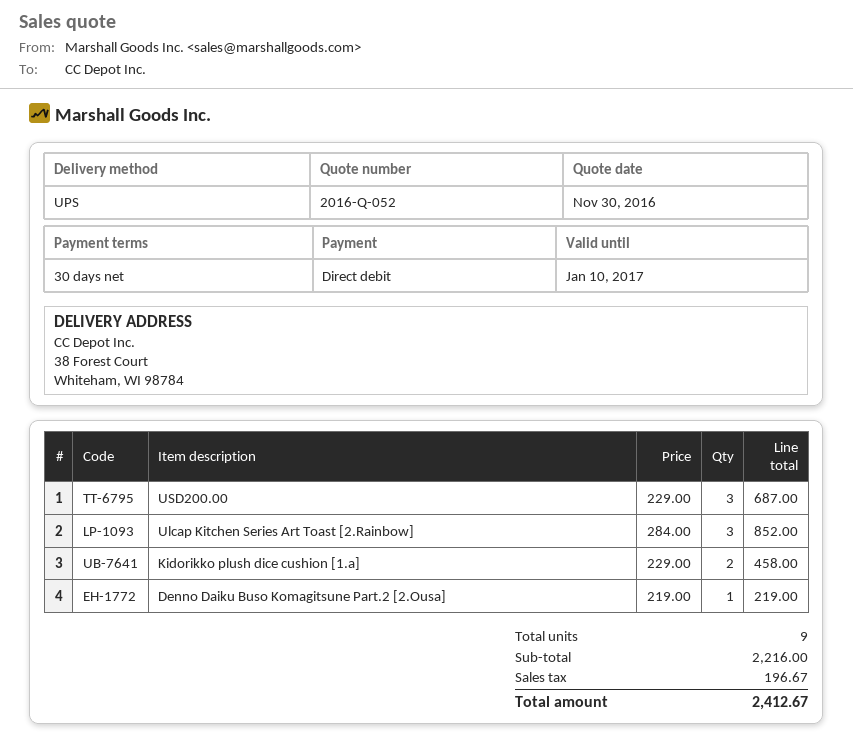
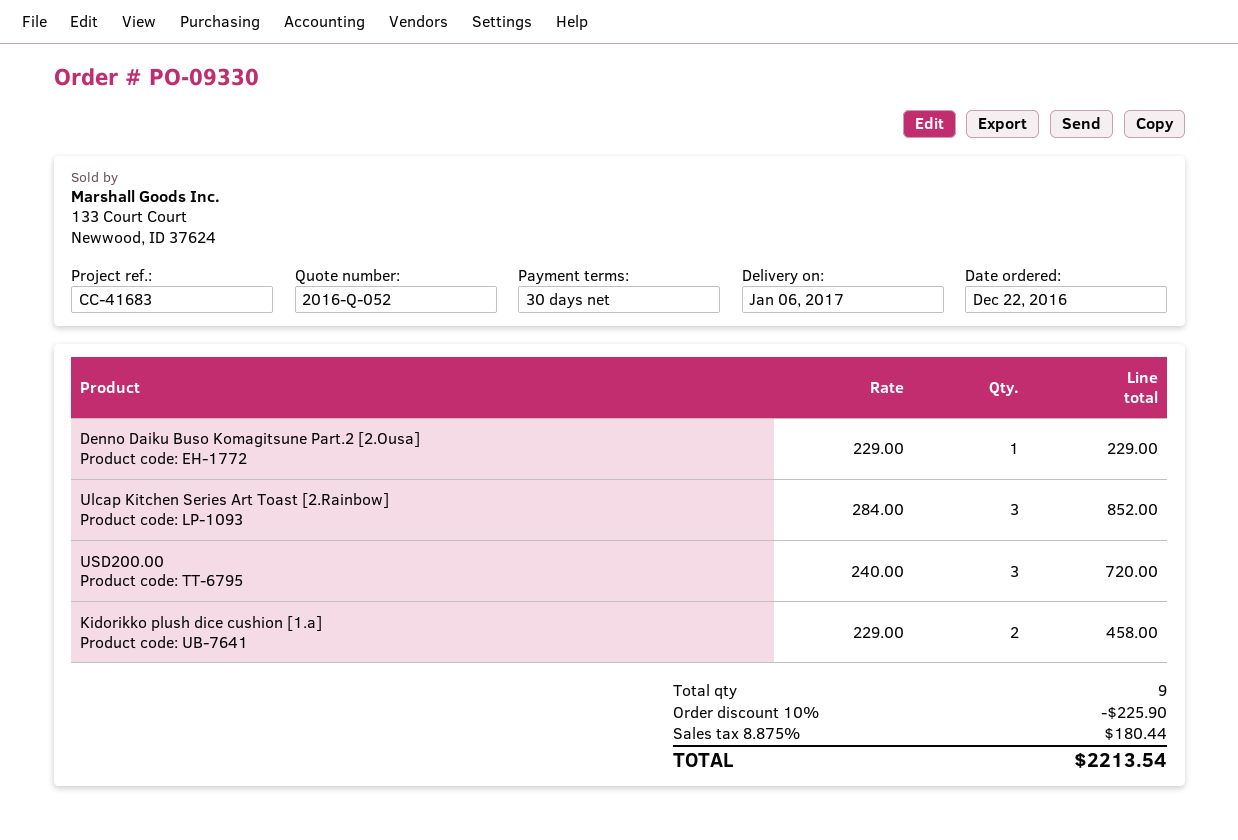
USD200.00: 3 x 229.00 = 687.00 -> 3 x 240.00 = 720.00
Denno Daiku Buso Komagitsune Part.2 [2.Ousa]: 1 x 219.00 = 219.00 -> 1 x 229.00 = 229.00
discount: none -> 10% = 225.90
tax: 196.67 -> 180.44
total: 2412.67 -> 2213.54

